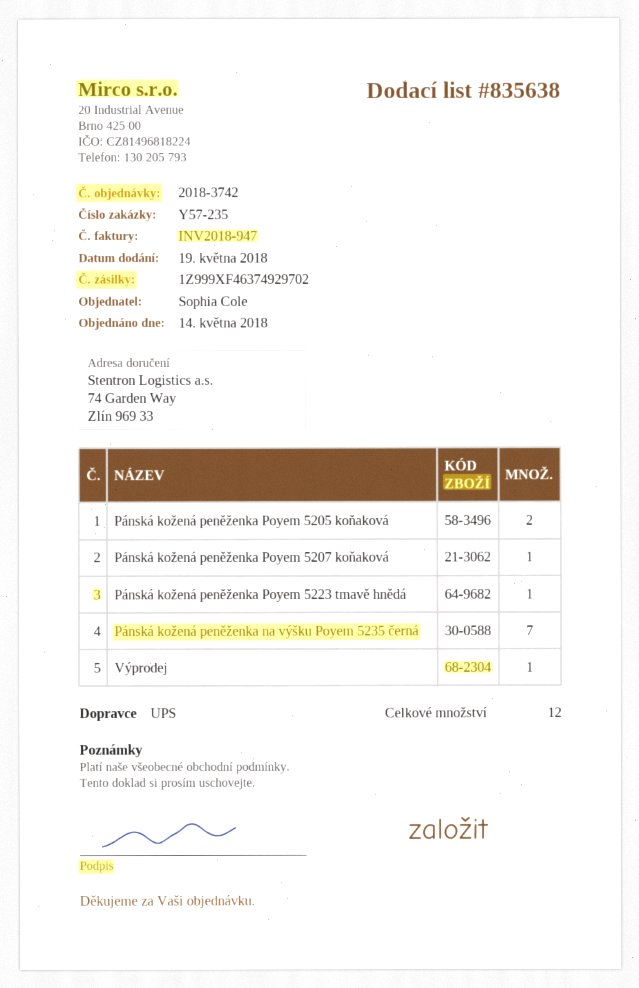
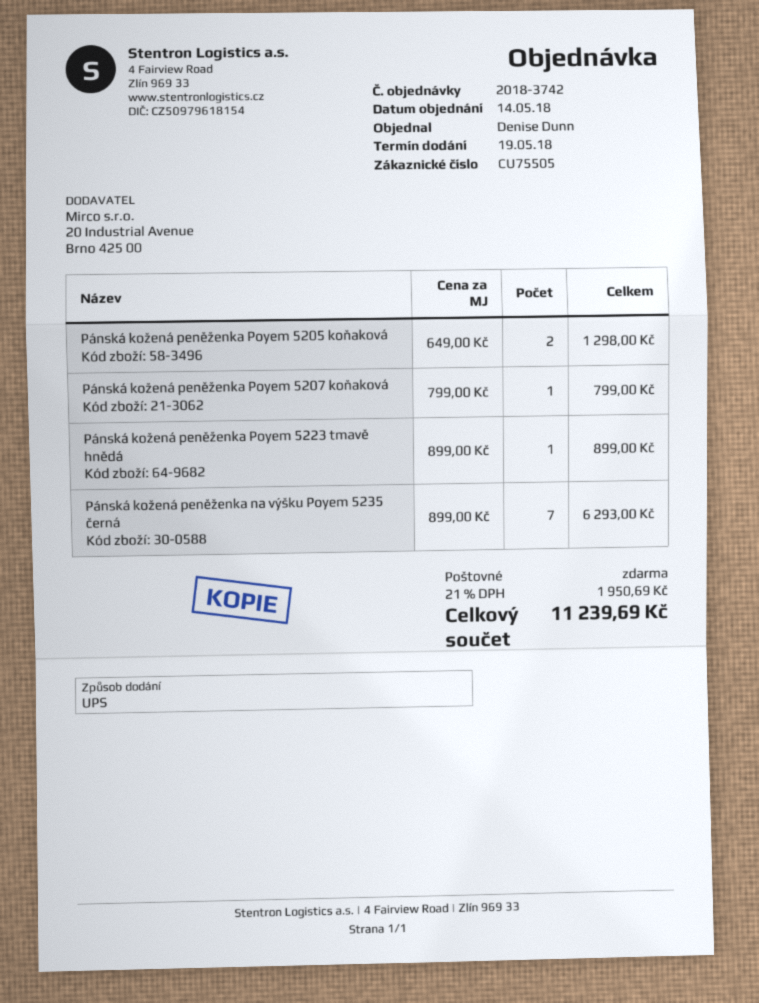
ordered by: Sophia Cole -> Denise Dunn
Výprodej: 1 -> none

